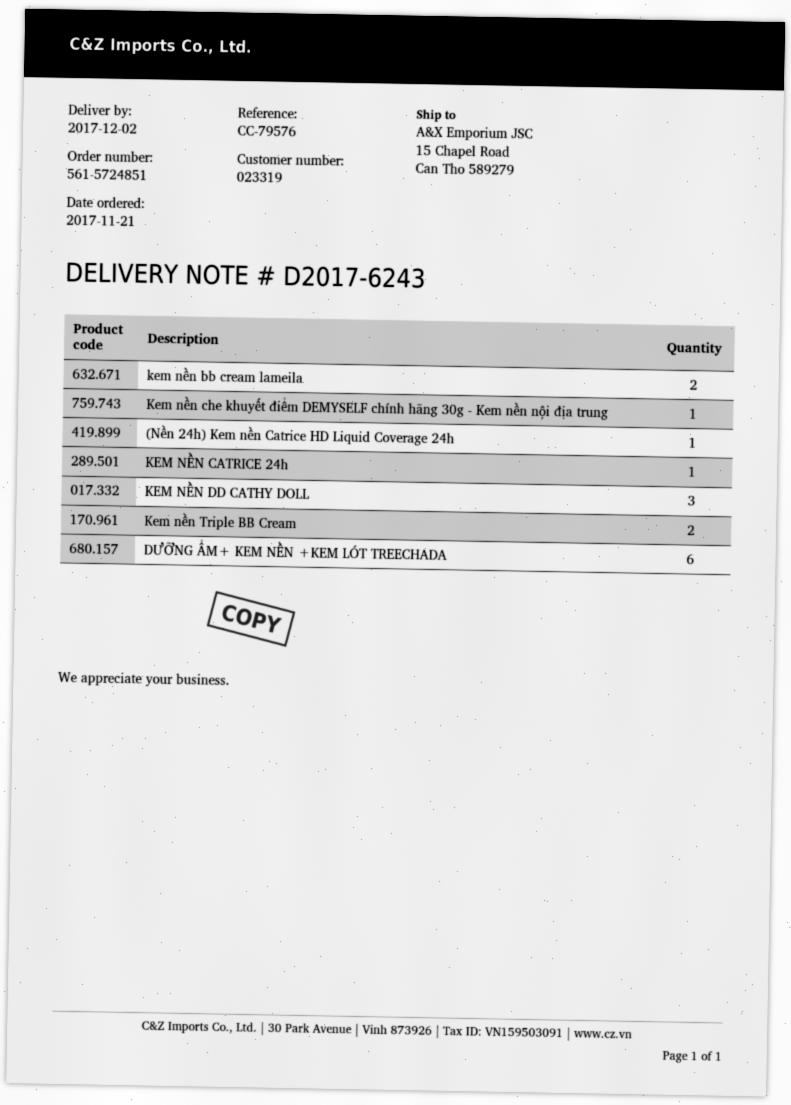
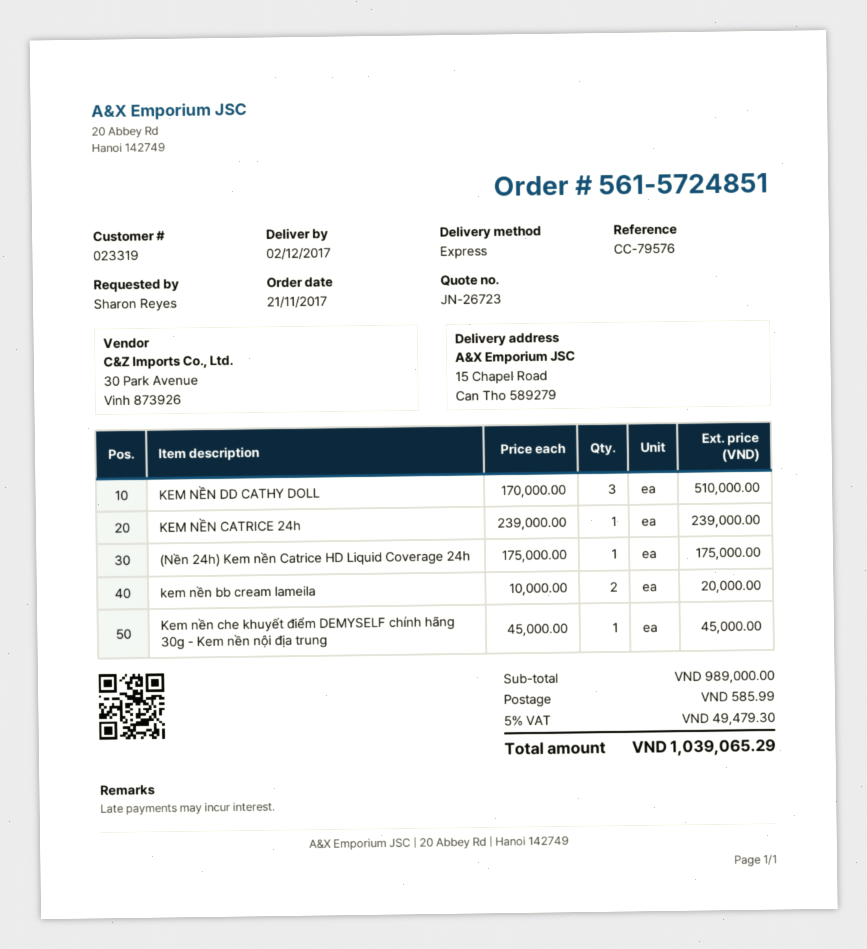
Kem nền Triple BB Cream: 2 -> none
DƯỠNG ẨM+ KEM NỀN +KEM LÓT TREECHADA: 6 -> none

